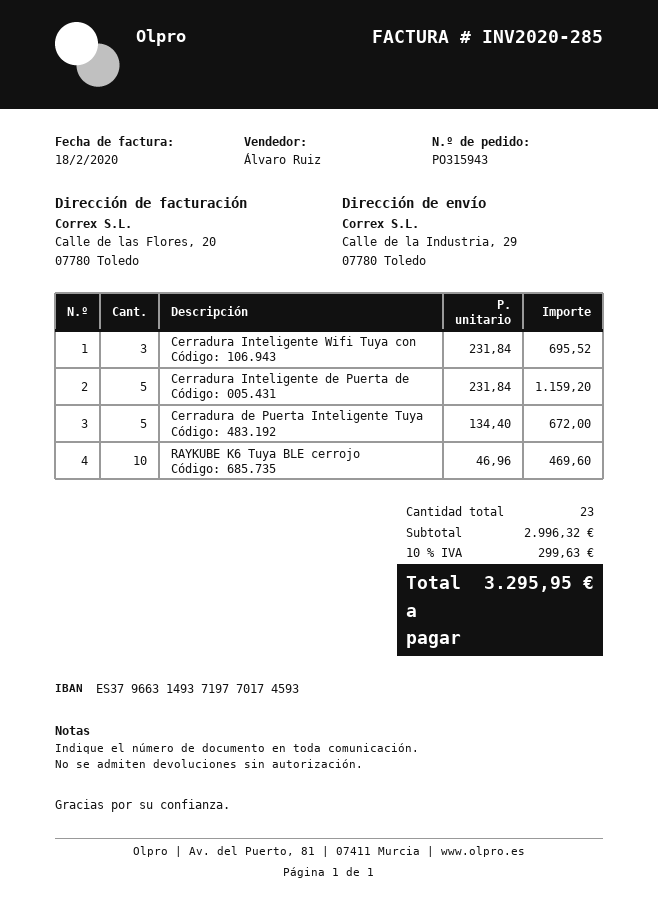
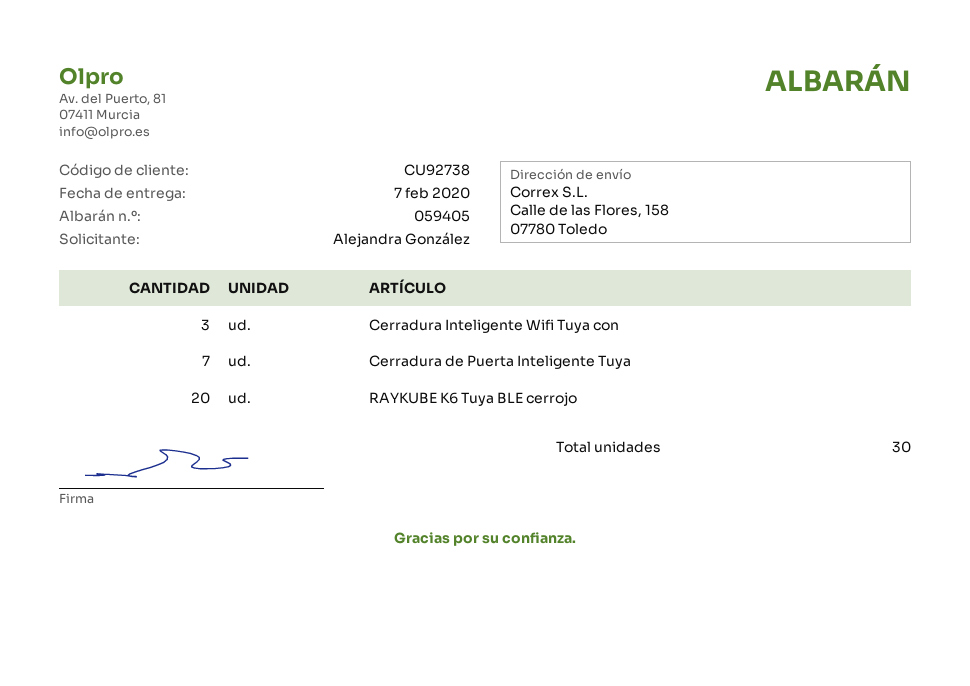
ship to: Calle de la Industria, 29, 07780 Toledo -> Calle de las Flores, 158, 07780 Toledo
Cerradura Inteligente de Puerta de: 5 -> none
Cerradura de Puerta Inteligente Tuya: 5 -> 7
RAYKUBE K6 Tuya BLE cerrojo: 10 -> 20
total quantity: 23 -> 30

